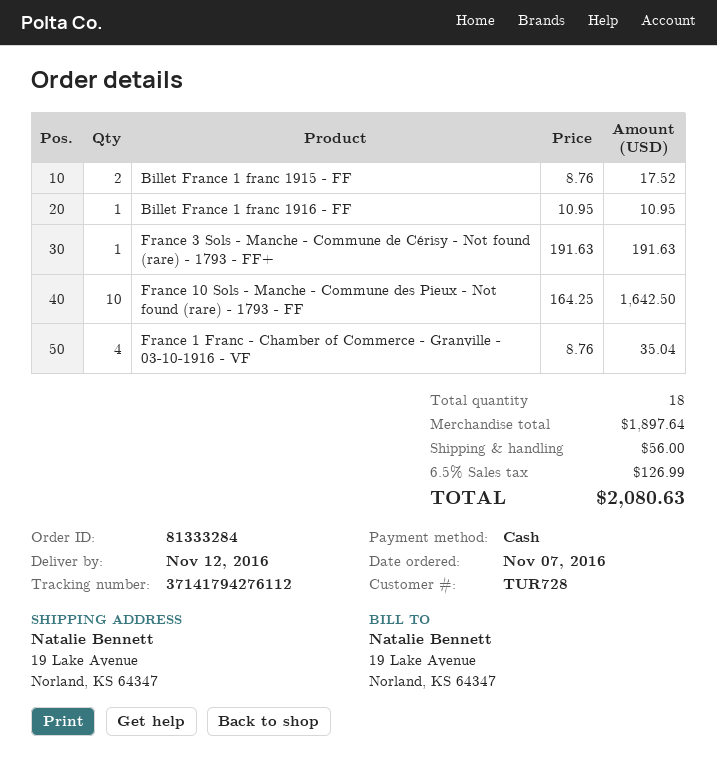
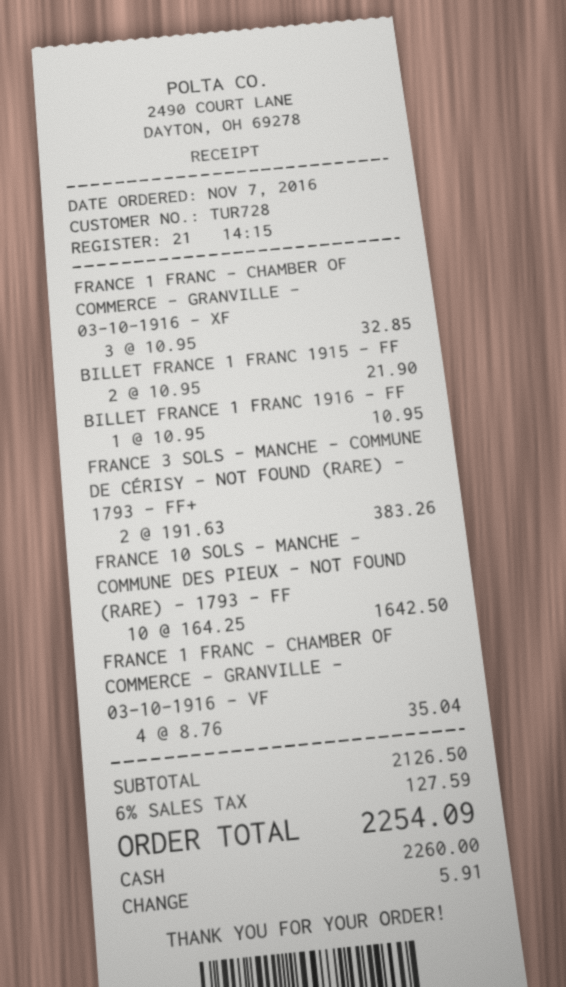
Billet France 1 franc 1915 - FF: 2 x 8.76 = 17.52 -> 2 x 10.95 = 21.90
France 3 Sols - Manche - Commune de Cérisy - Not found (rare) - 1793 - FF+: 1 x 191.63 = 191.63 -> 2 x 191.63 = 383.26
FRANCE 1 FRANC - CHAMBER OF COMMERCE - GRANVILLE - 03-10-1916 - XF: none -> 3 x 10.95 = 32.85
subtotal: 1897.64 -> 2126.50
shipping: 56.00 -> none
tax: 6.5% = 126.99 -> 6% = 127.59
total: 2080.63 -> 2254.09

